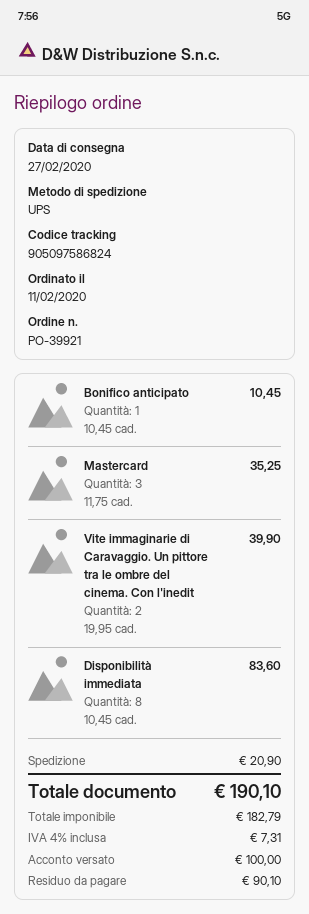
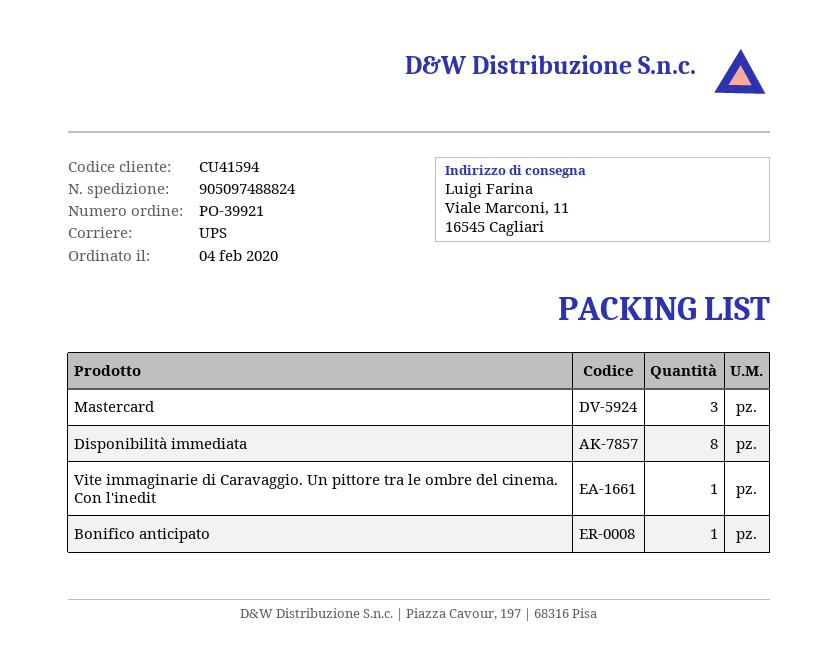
order date: 2020-02-11 -> 2020-02-04
tracking number: 905097586824 -> 905097488824
Vite immaginarie di Caravaggio. Un pittore tra le ombre del cinema. Con l'inedit: 2 -> 1

